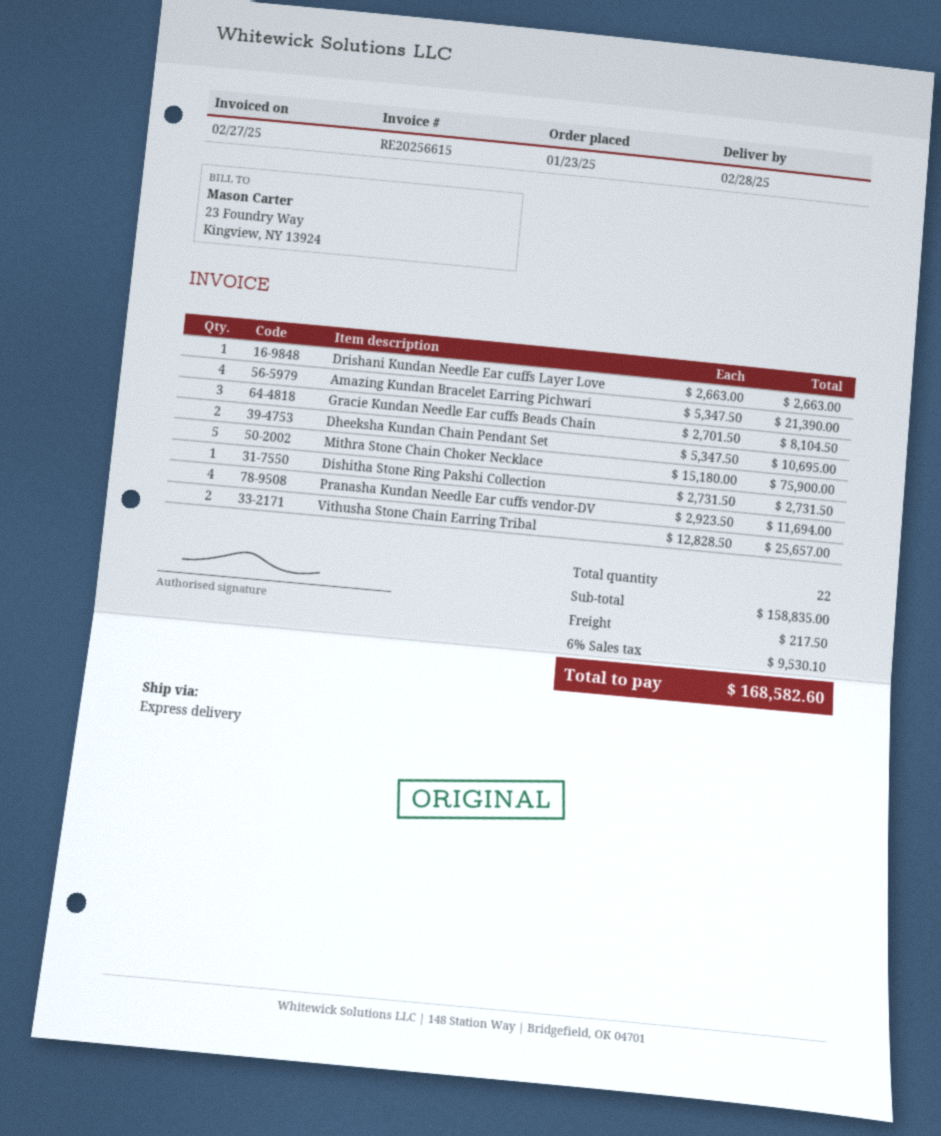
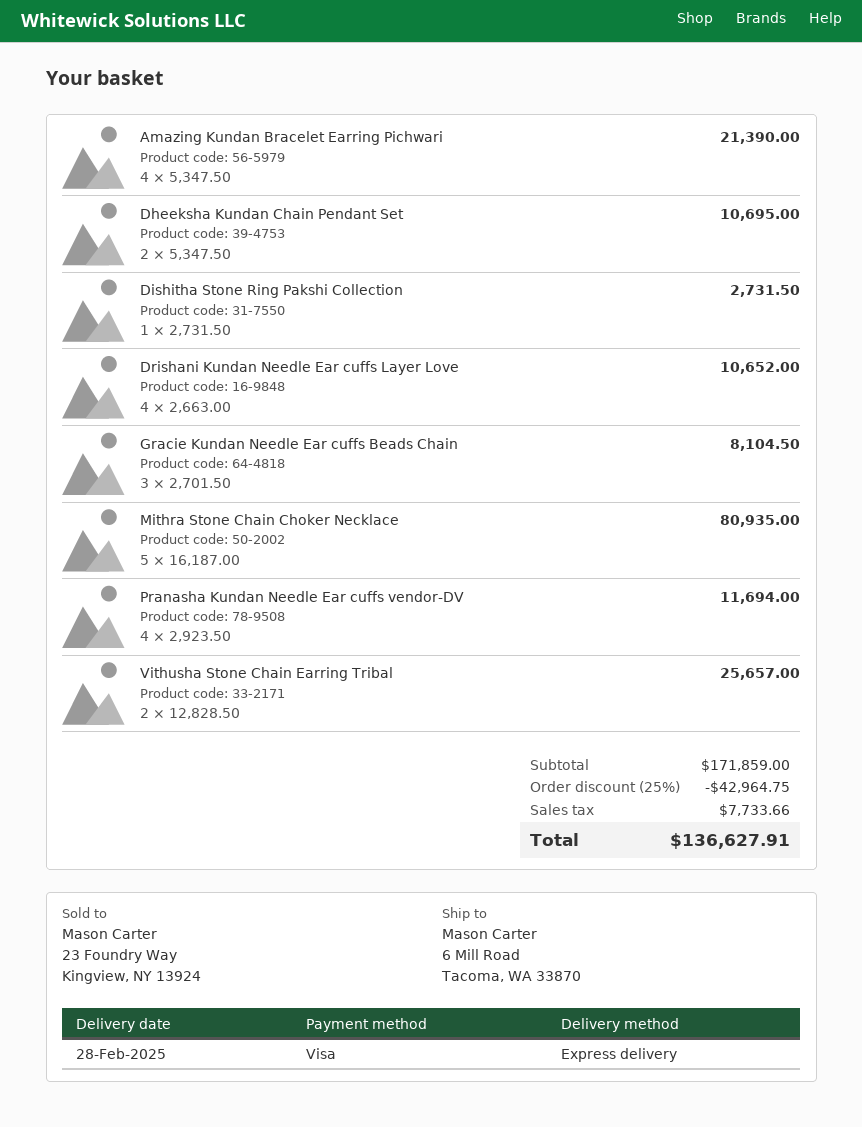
Drishani Kundan Needle Ear cuffs Layer Love: 1 x 2663.00 = 2663.00 -> 4 x 2663.00 = 10652.00
Mithra Stone Chain Choker Necklace: 5 x 15180.00 = 75900.00 -> 5 x 16187.00 = 80935.00
subtotal: 158835.00 -> 171859.00
discount: none -> 25% = 42964.75
shipping: 217.50 -> none
tax: 9530.10 -> 7733.66
total: 168582.60 -> 136627.91

